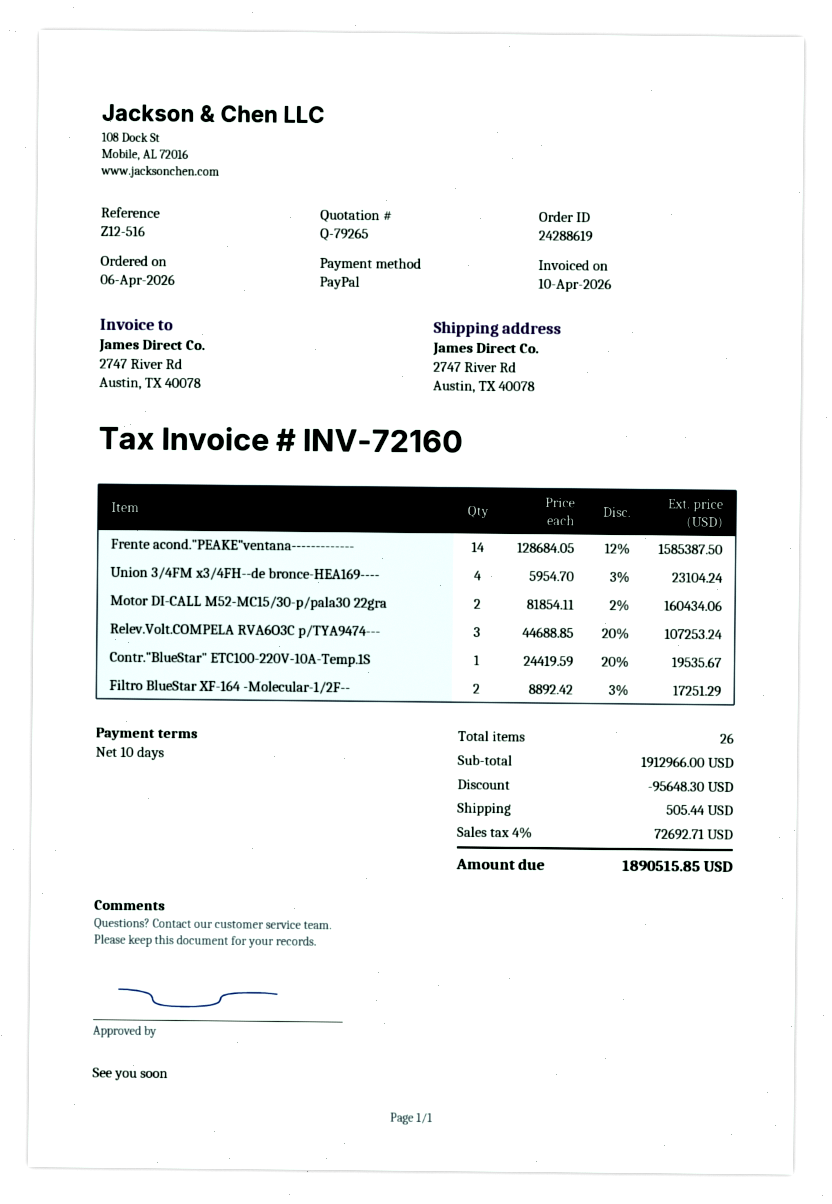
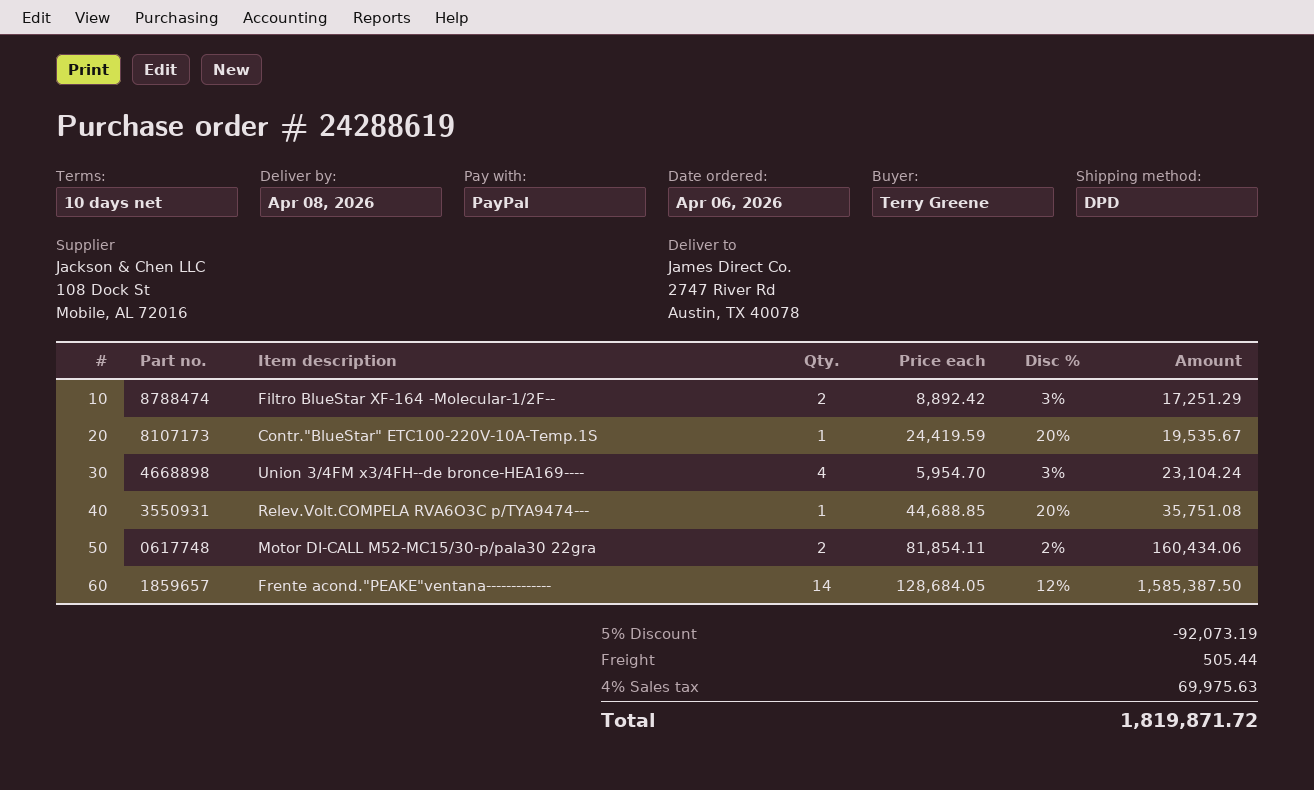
Relev.Volt.COMPELA RVA6O3C p/TYA9474---: 3 x 44688.85 - 20% = 107253.24 -> 1 x 44688.85 - 20% = 35751.08
discount: 95648.30 -> 92073.19
tax: 4% = 72692.71 -> 4% = 69975.63
total: 1890515.85 -> 1819871.72

